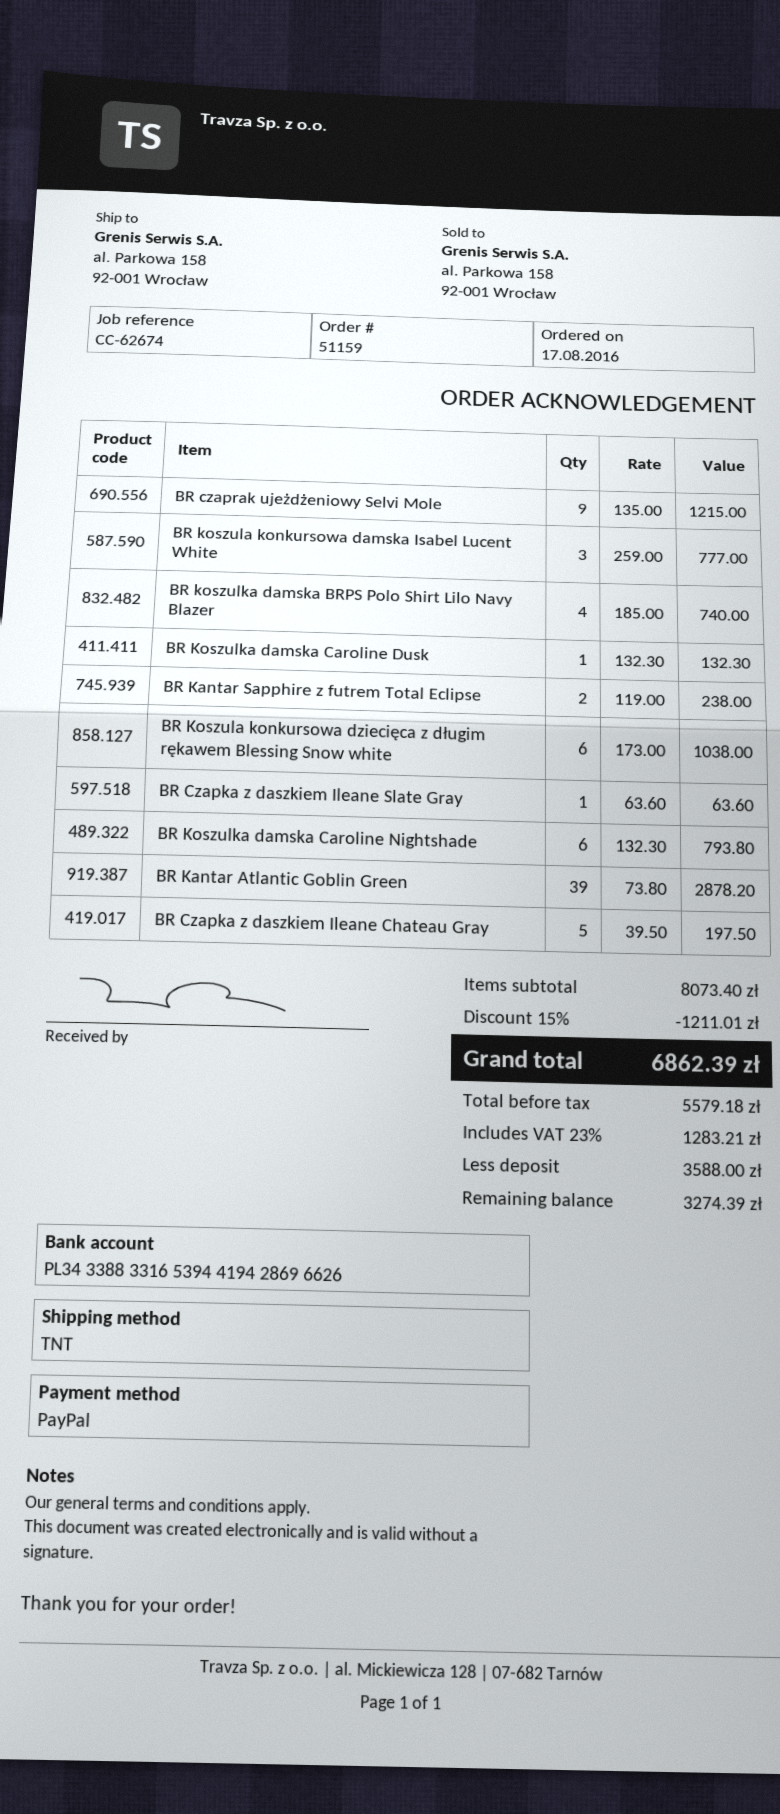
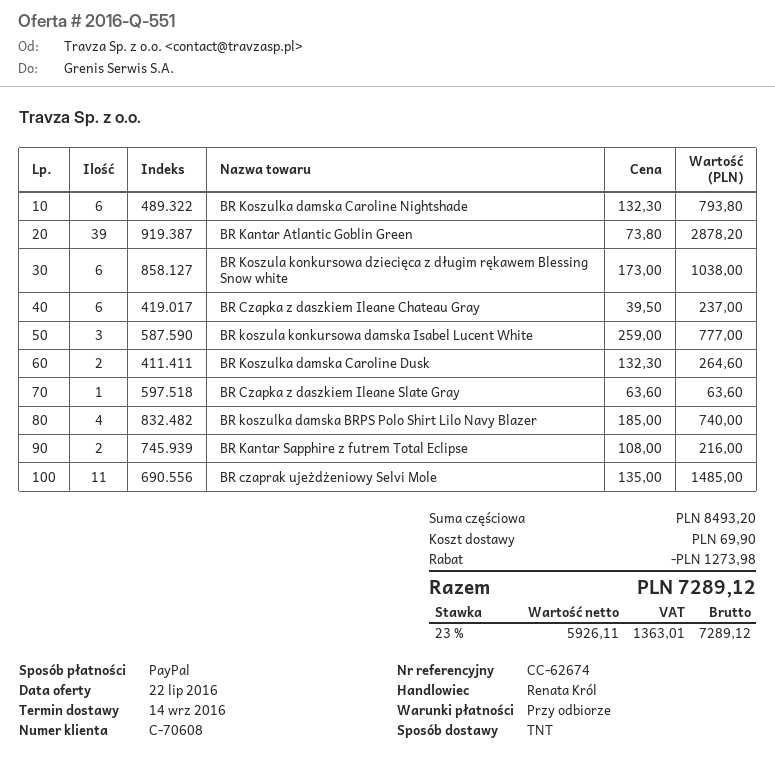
BR czaprak ujeżdżeniowy Selvi Mole: 9 x 135.00 = 1215.00 -> 11 x 135.00 = 1485.00
BR Koszulka damska Caroline Dusk: 1 x 132.30 = 132.30 -> 2 x 132.30 = 264.60
BR Kantar Sapphire z futrem Total Eclipse: 2 x 119.00 = 238.00 -> 2 x 108.00 = 216.00
BR Czapka z daszkiem Ileane Chateau Gray: 5 x 39.50 = 197.50 -> 6 x 39.50 = 237.00
subtotal: 8073.40 -> 8493.20
discount: 1211.01 -> 1273.98
shipping: none -> 69.90
net: 5579.18 -> 5926.11
tax: 23% = 1283.21 -> 23% = 1363.01
total: 6862.39 -> 7289.12

